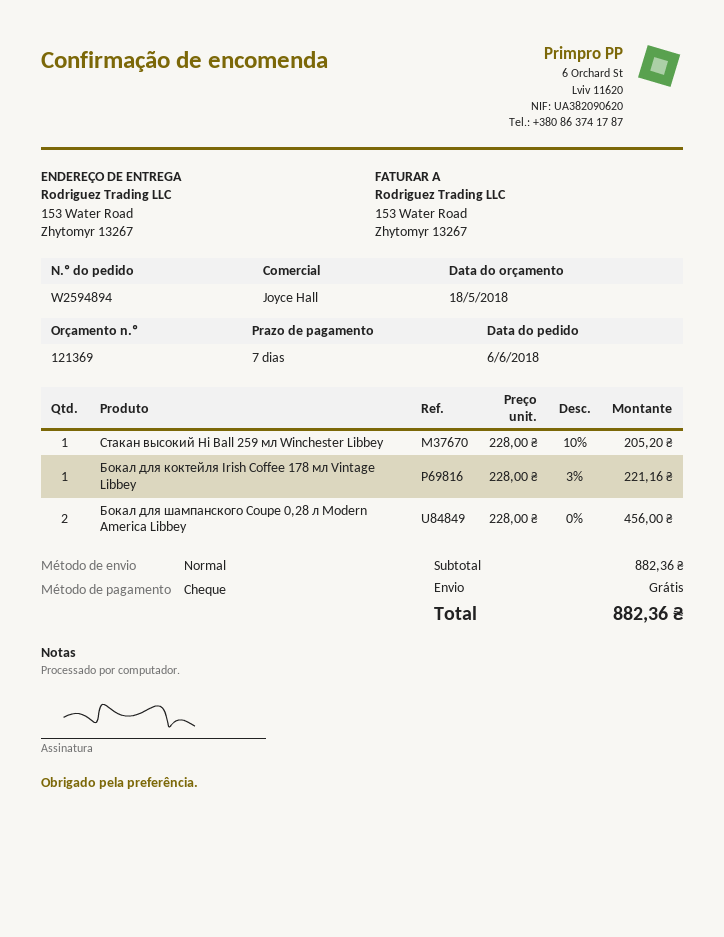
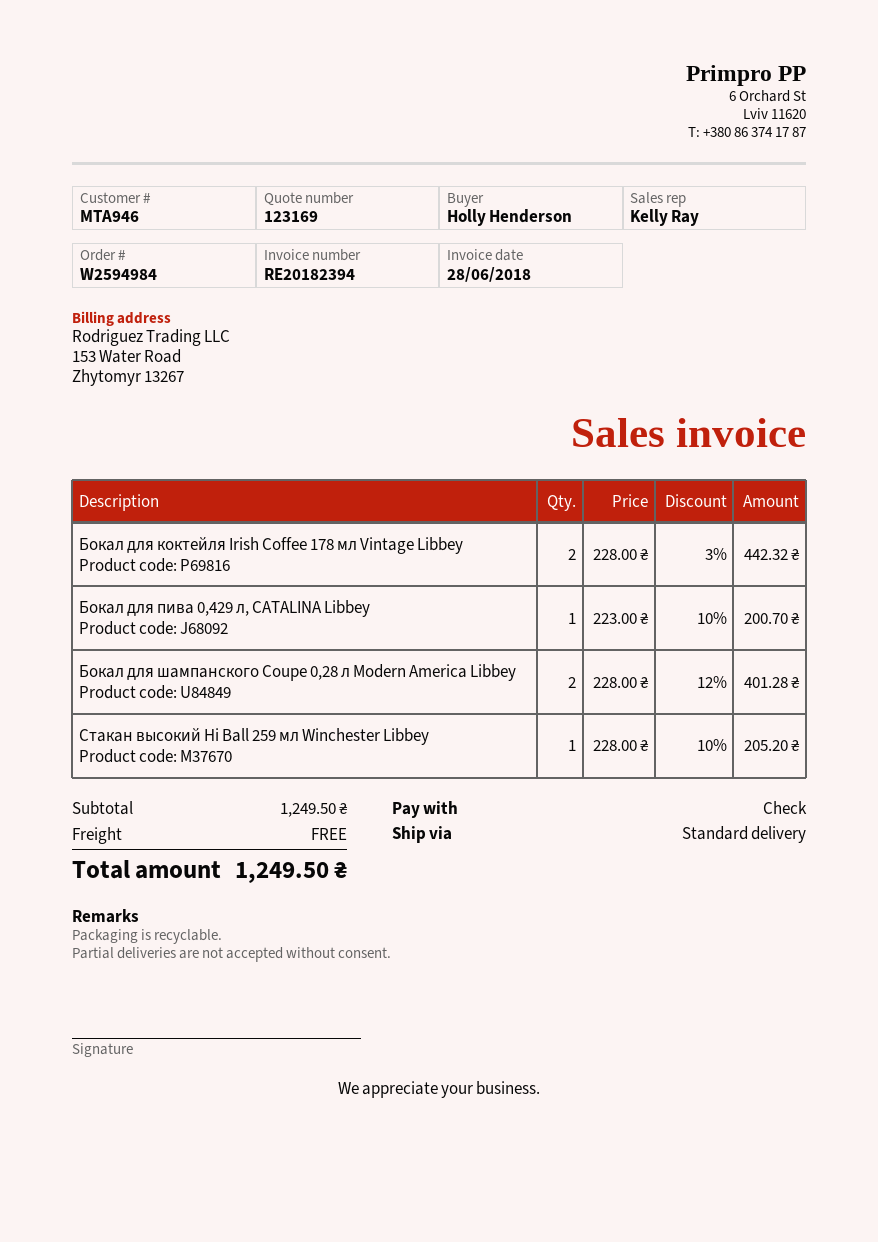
quote number: 121369 -> 123169
order number: W2594894 -> W2594984
sales rep: Joyce Hall -> Kelly Ray
Бокал для коктейля Irish Coffee 178 мл Vintage Libbey: 1 x 228.00 - 3% = 221.16 -> 2 x 228.00 - 3% = 442.32
Бокал для шампанского Coupe 0,28 л Modern America Libbey: 2 x 228.00 = 456.00 -> 2 x 228.00 - 12% = 401.28
Бокал для пива 0,429 л, CATALINA Libbey: none -> 1 x 223.00 - 10% = 200.70
subtotal: 882.36 -> 1249.50
total: 882.36 -> 1249.50

